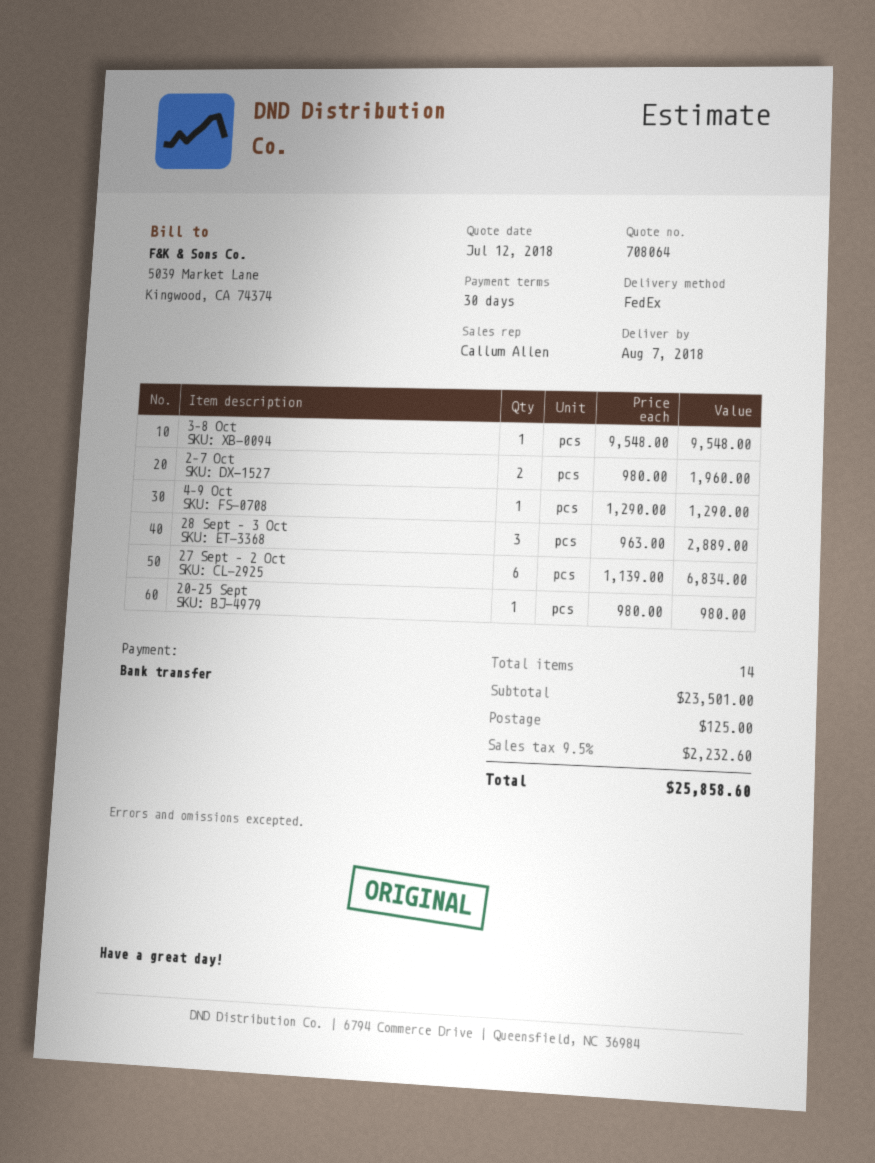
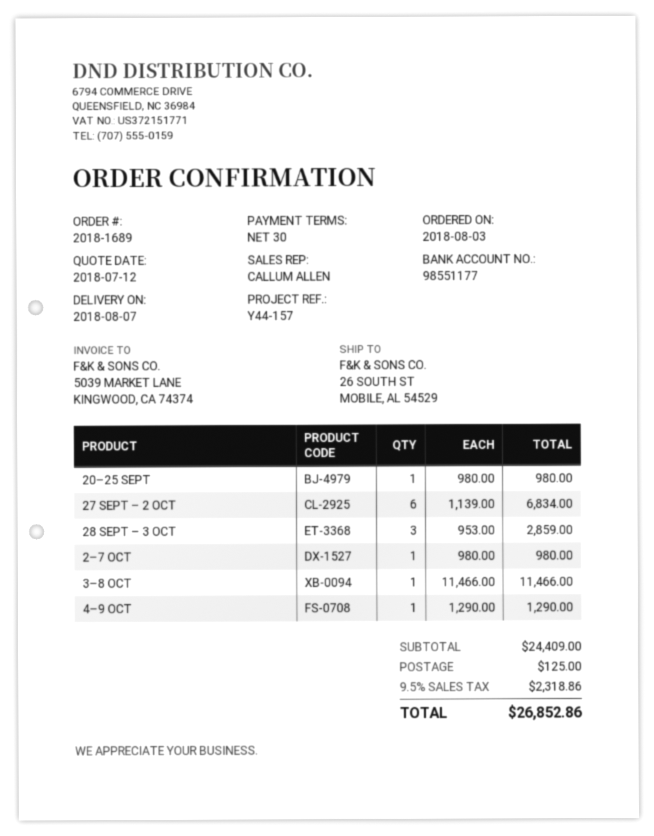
3–8 Oct: 1 x 9548.00 = 9548.00 -> 1 x 11466.00 = 11466.00
2–7 Oct: 2 x 980.00 = 1960.00 -> 1 x 980.00 = 980.00
28 Sept – 3 Oct: 3 x 963.00 = 2889.00 -> 3 x 953.00 = 2859.00
subtotal: 23501.00 -> 24409.00
tax: 9.5% = 2232.60 -> 9.5% = 2318.86
total: 25858.60 -> 26852.86

